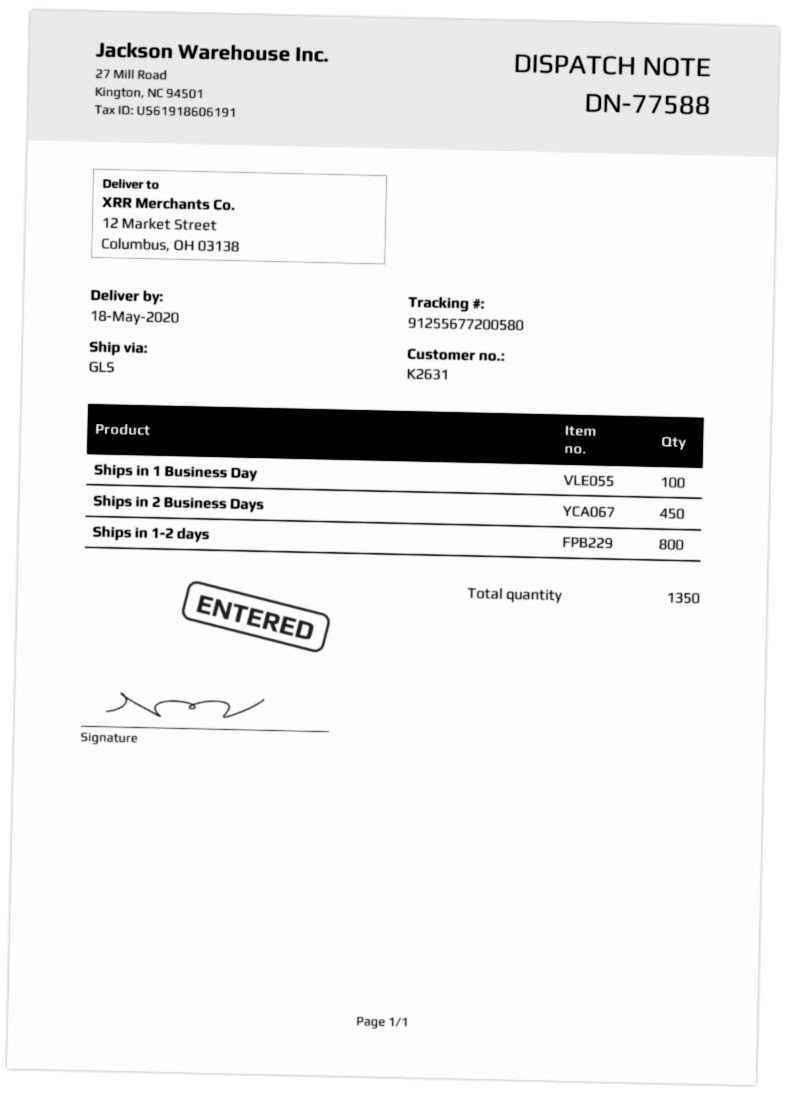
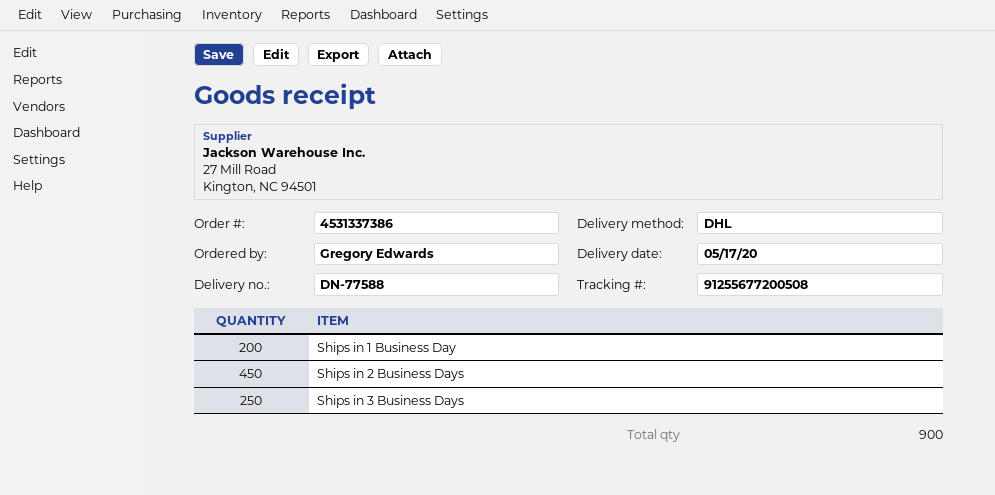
delivery date: 2020-05-18 -> 2020-05-17
shipping method: GLS -> DHL
tracking number: 91255677200580 -> 91255677200508
Ships in 1 Business Day: 100 -> 200
Ships in 1-2 days: 800 -> none
Ships in 3 Business Days: none -> 250
total quantity: 1350 -> 900

